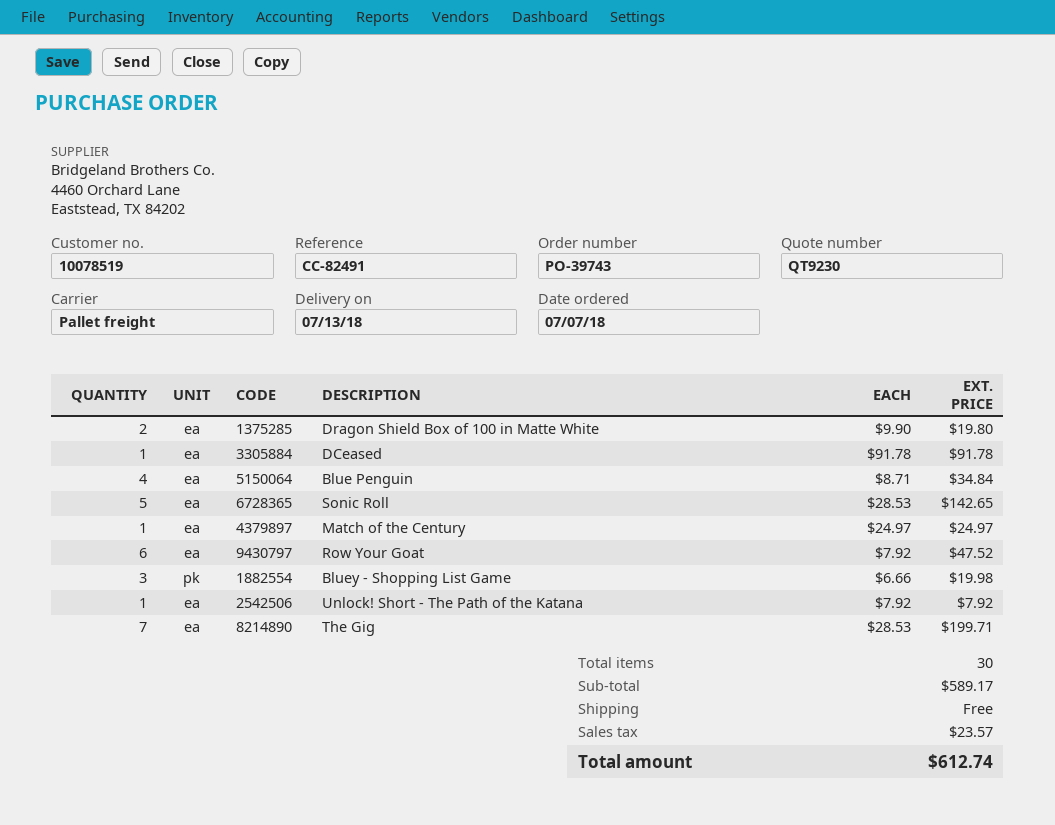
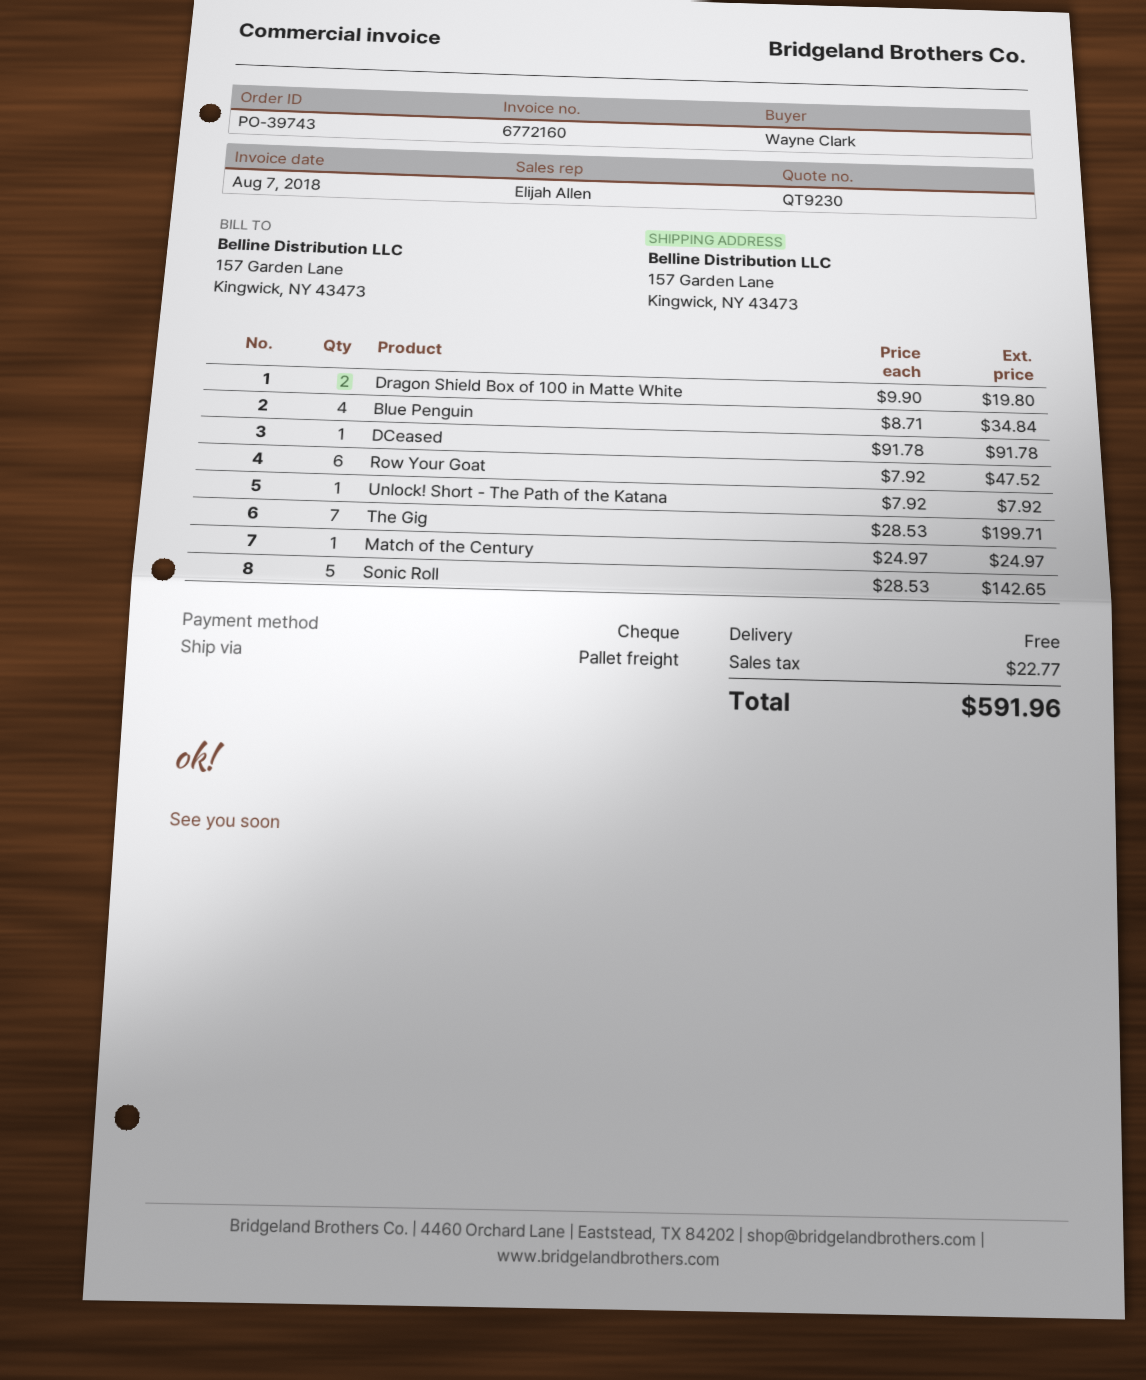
Bluey - Shopping List Game: 3 x 6.66 = 19.98 -> none
tax: 23.57 -> 22.77
total: 612.74 -> 591.96

